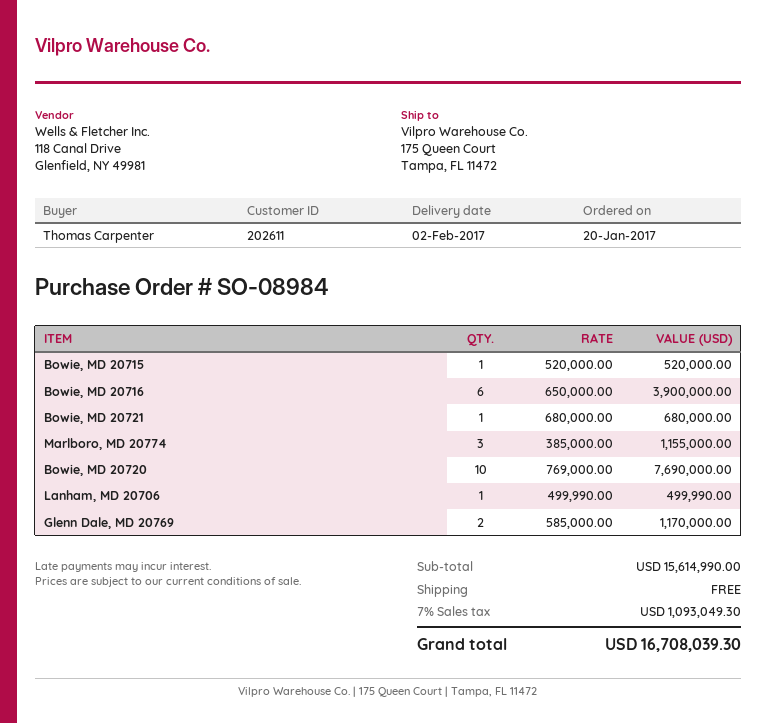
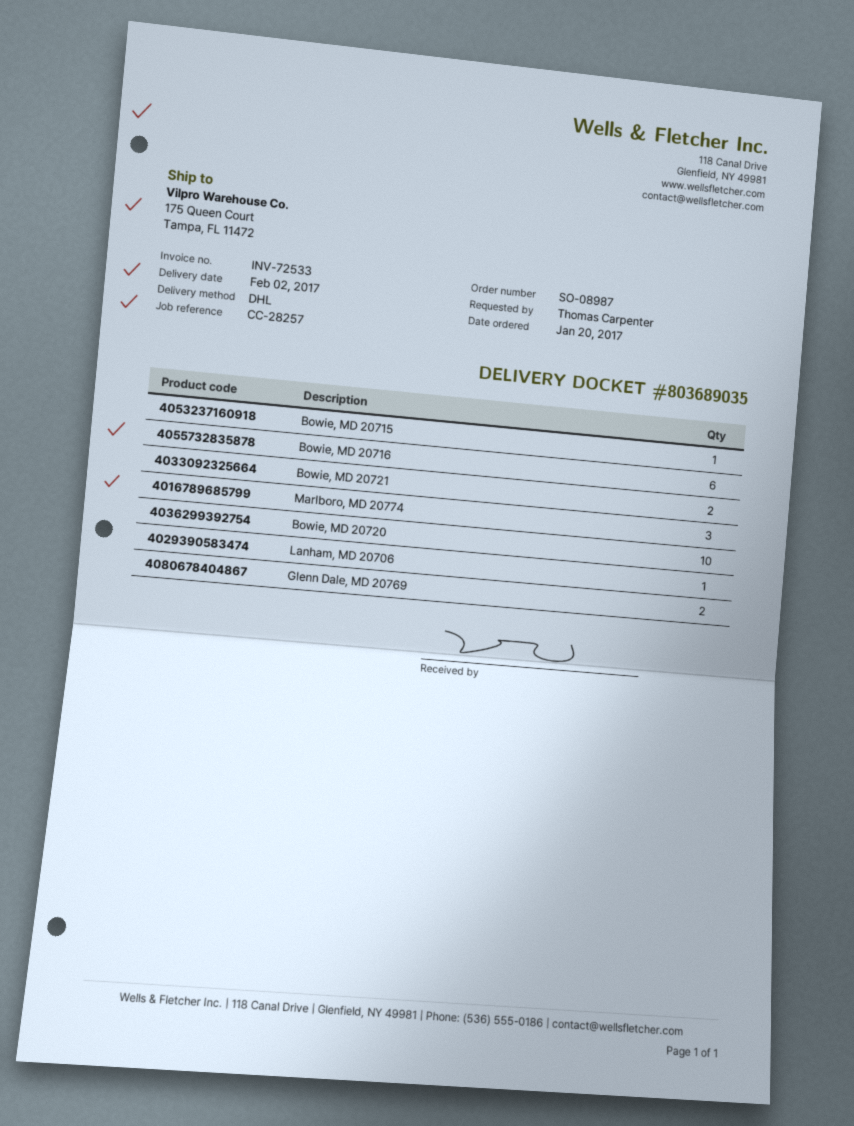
order number: SO-08984 -> SO-08987
Bowie, MD 20721: 1 -> 2

